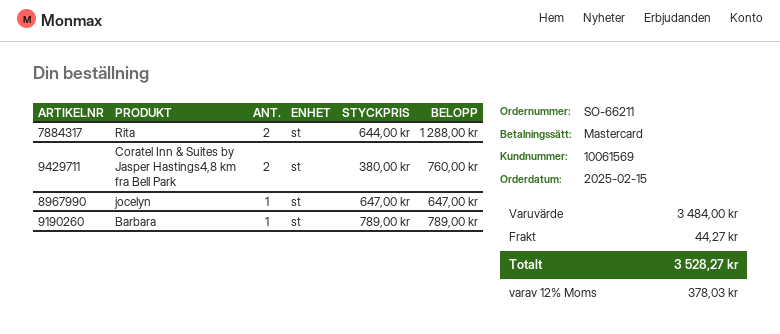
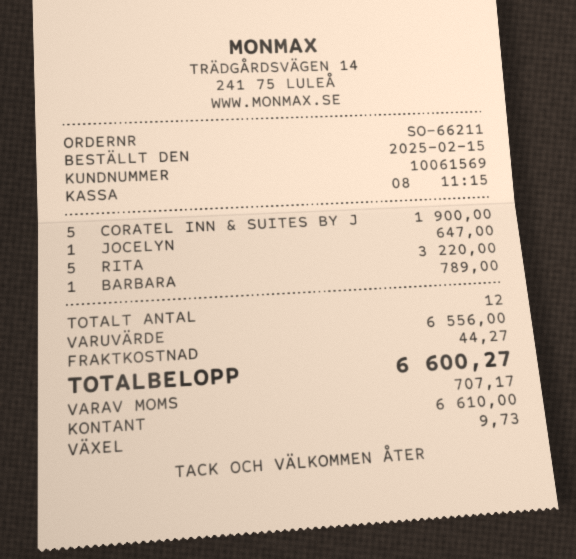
payment method: Mastercard -> cash
Rita: 2 for 1288.00 -> 5 for 3220.00
Coratel Inn & Suites by Jasper Hastings4,8 km fra Bell Park: 2 for 760.00 -> 5 for 1900.00
subtotal: 3484.00 -> 6556.00
tax: 378.03 -> 707.17
total: 3528.27 -> 6600.27

